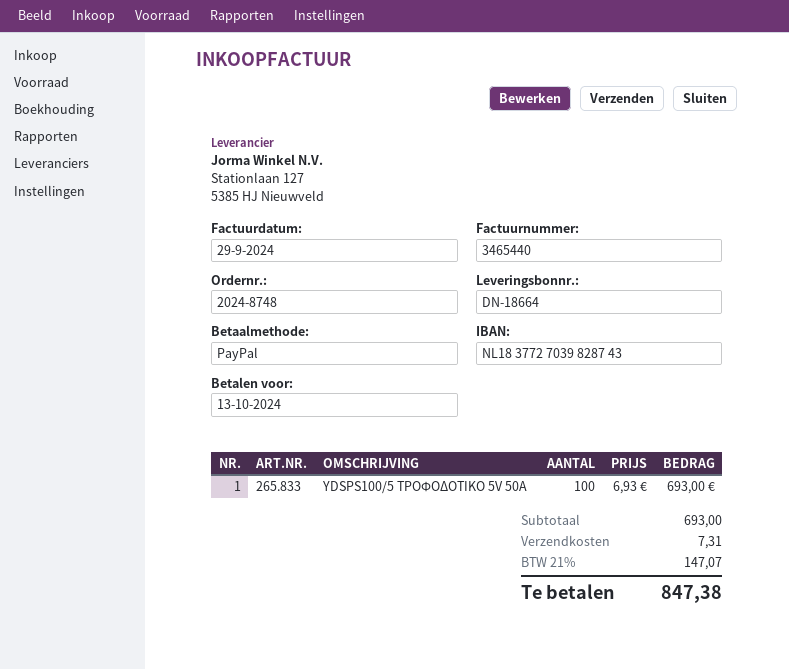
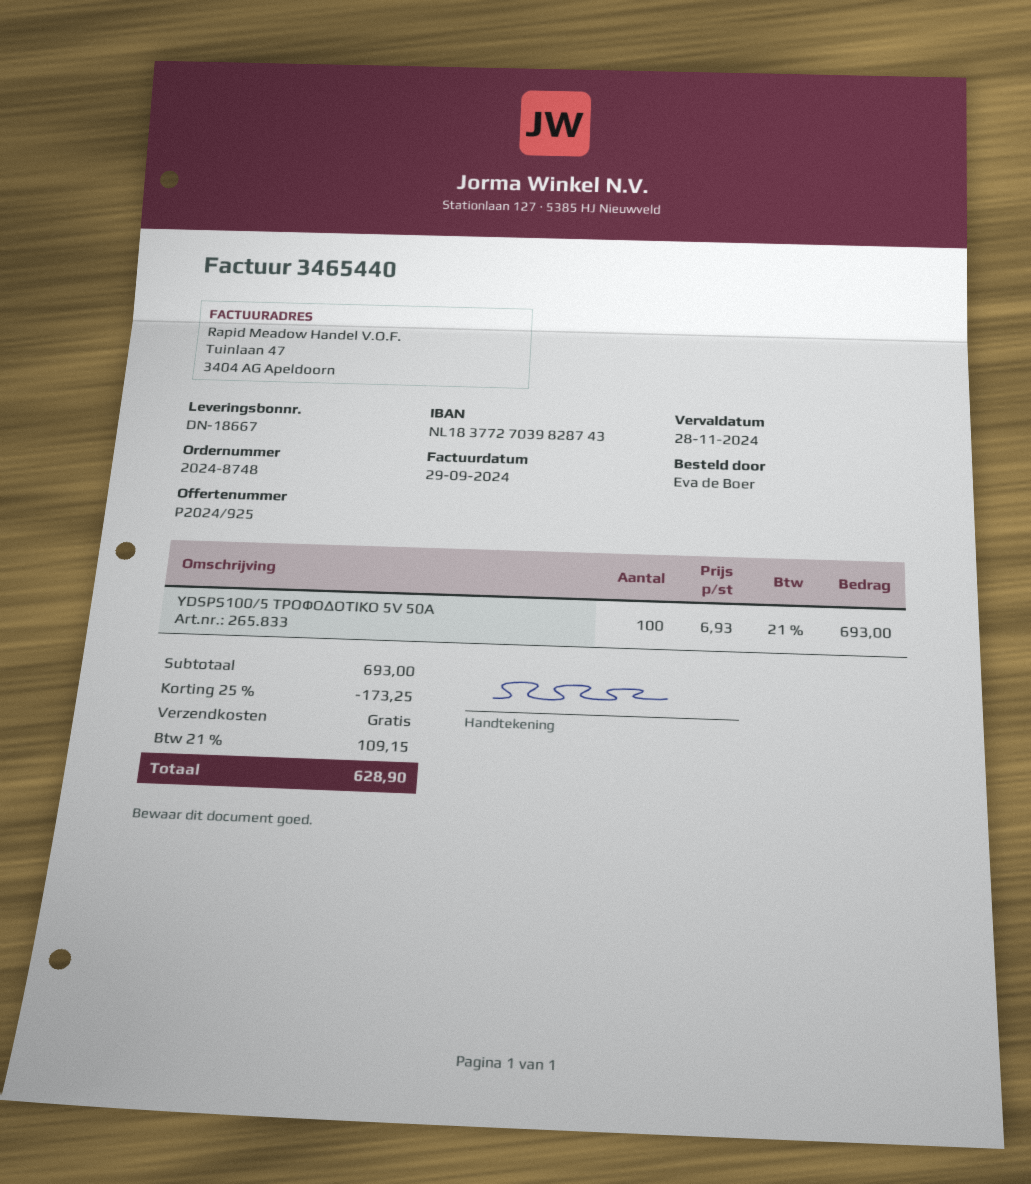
delivery note number: DN-18664 -> DN-18667
due date: 2024-10-13 -> 2024-11-28
discount: none -> 25% = 173.25
shipping: 7.31 -> 0.00
tax: 21% = 147.07 -> 21% = 109.15
total: 847.38 -> 628.90

